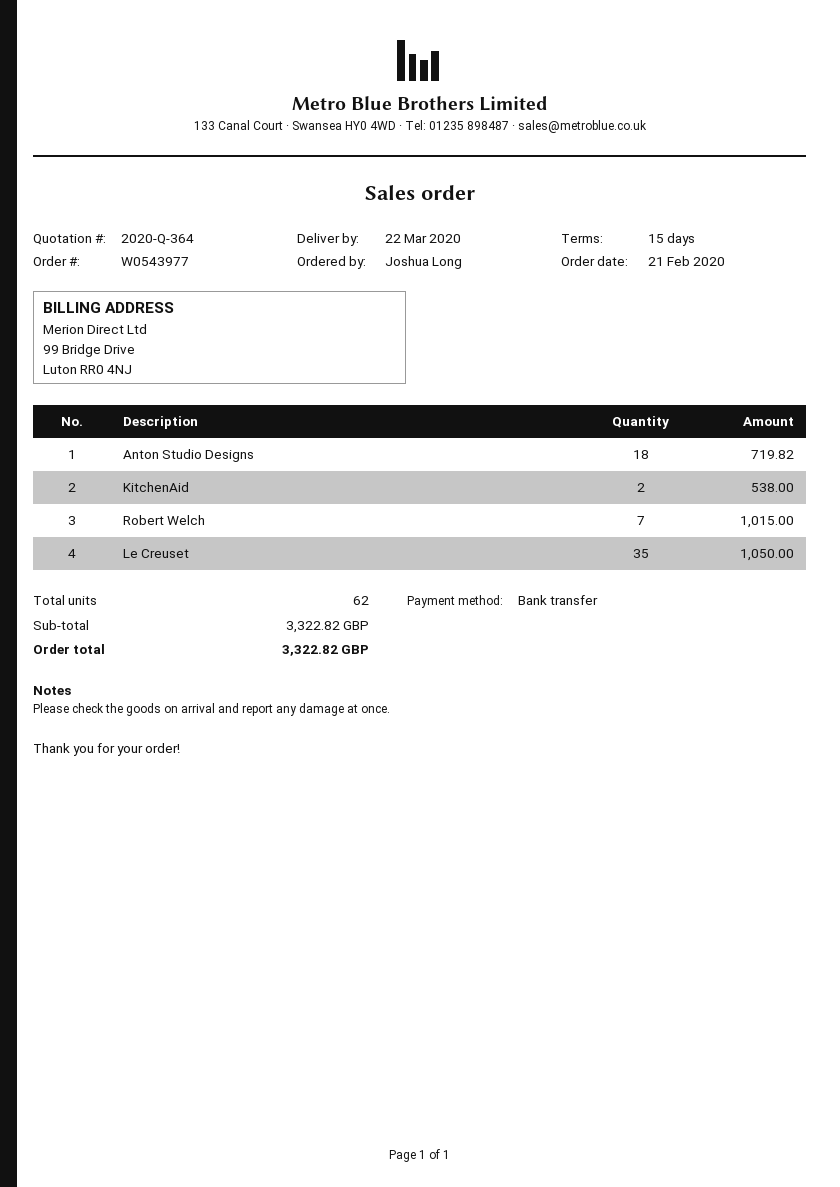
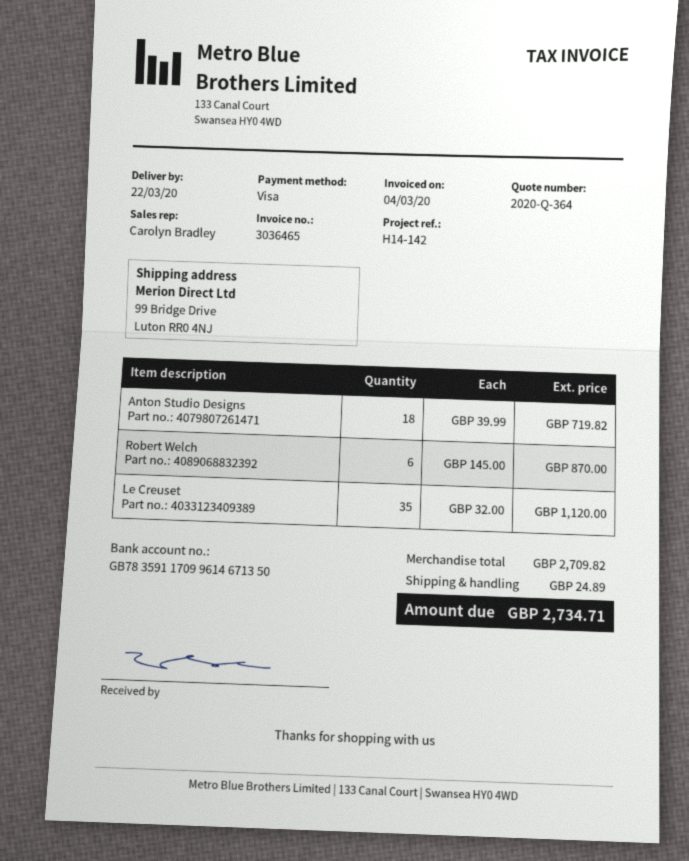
payment method: bank transfer -> Visa
KitchenAid: 2 for 538.00 -> none
Robert Welch: 7 for 1015.00 -> 6 for 870.00
Le Creuset: 35 for 1050.00 -> 35 for 1120.00
subtotal: 3322.82 -> 2709.82
shipping: none -> 24.89
total: 3322.82 -> 2734.71

